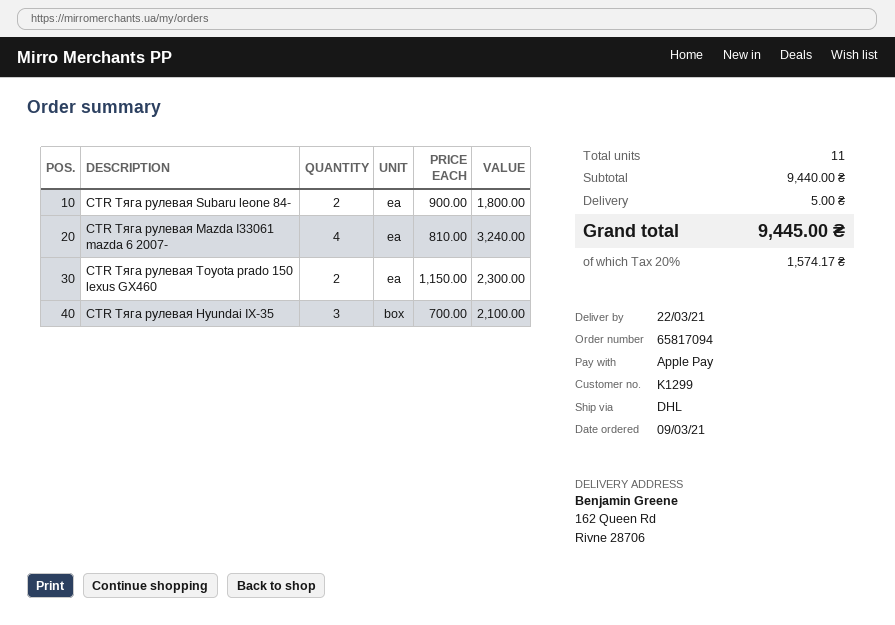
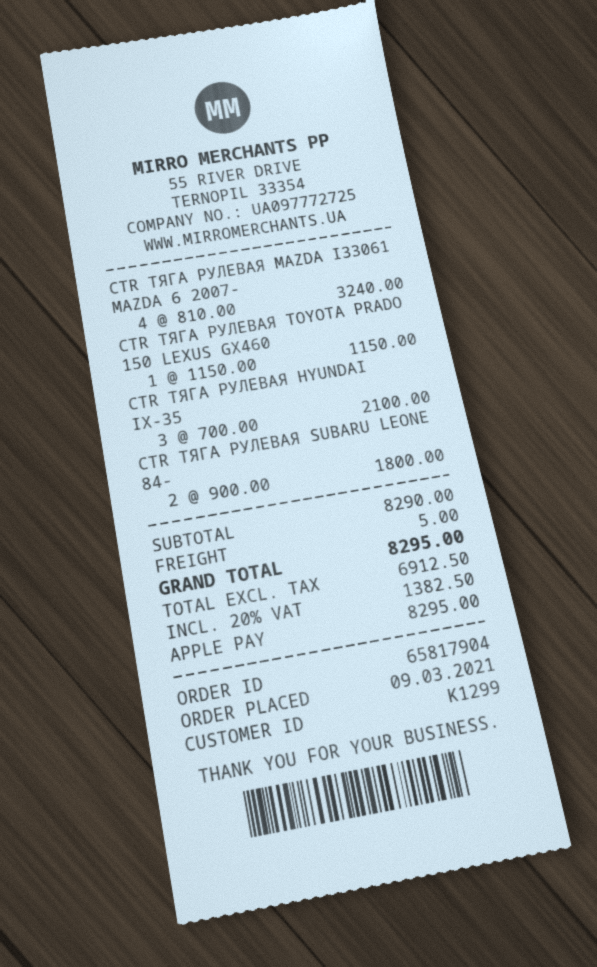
order number: 65817094 -> 65817904
CTR Тяга рулевая Toyota prado 150 lexus GX460: 2 x 1150.00 = 2300.00 -> 1 x 1150.00 = 1150.00
subtotal: 9440.00 -> 8290.00
tax: 20% = 1574.17 -> 20% = 1382.50
total: 9445.00 -> 8295.00

